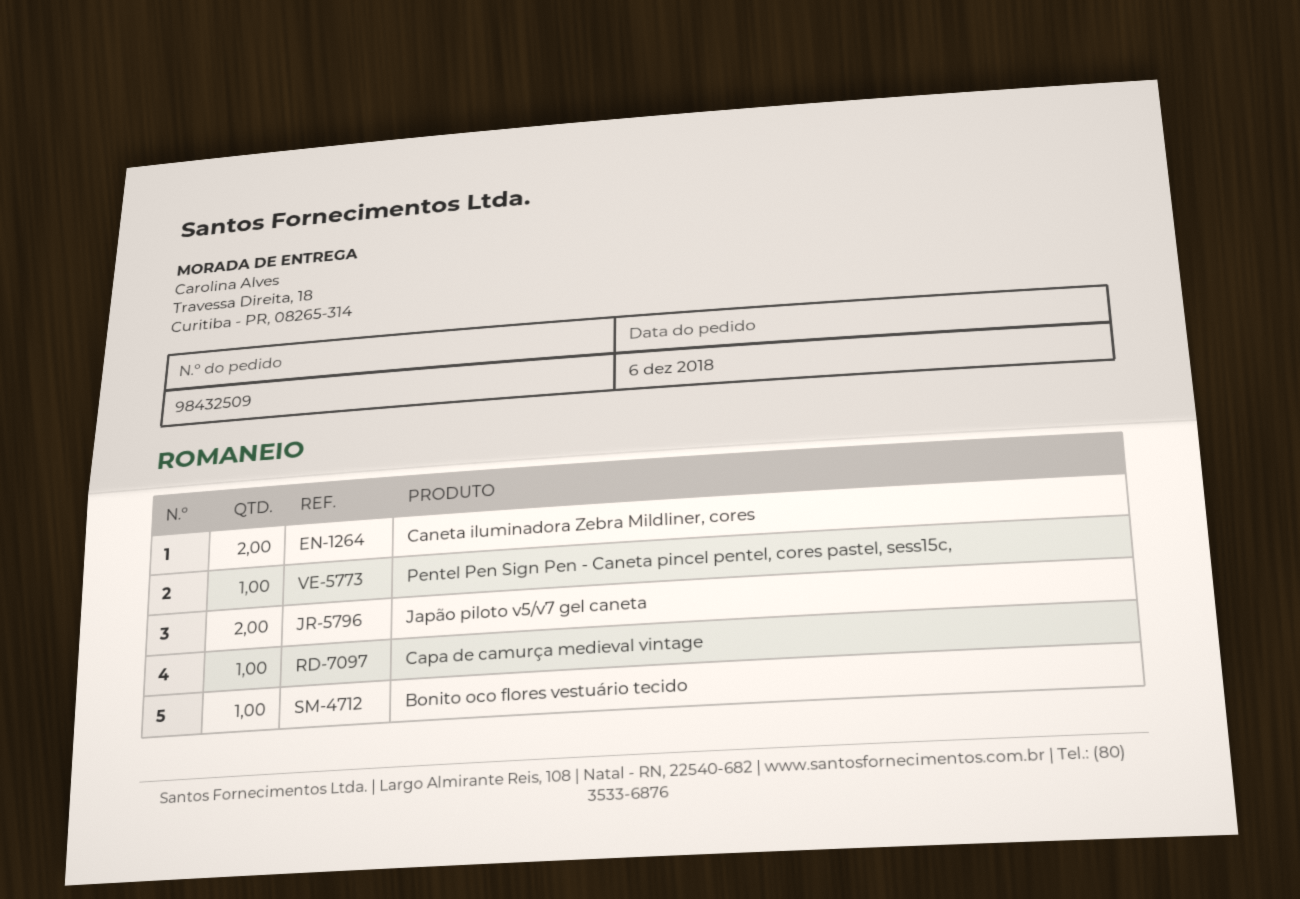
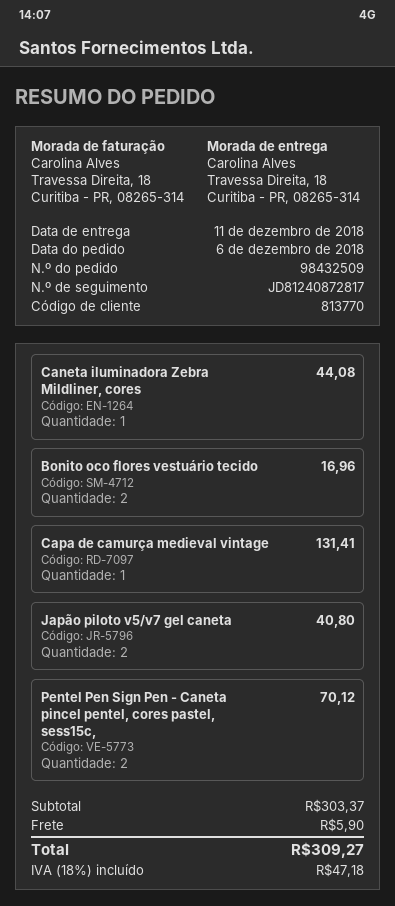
Caneta iluminadora Zebra Mildliner, cores: 2 -> 1
Pentel Pen Sign Pen - Caneta pincel pentel, cores pastel, sess15c,: 1 -> 2
Bonito oco flores vestuário tecido: 1 -> 2

